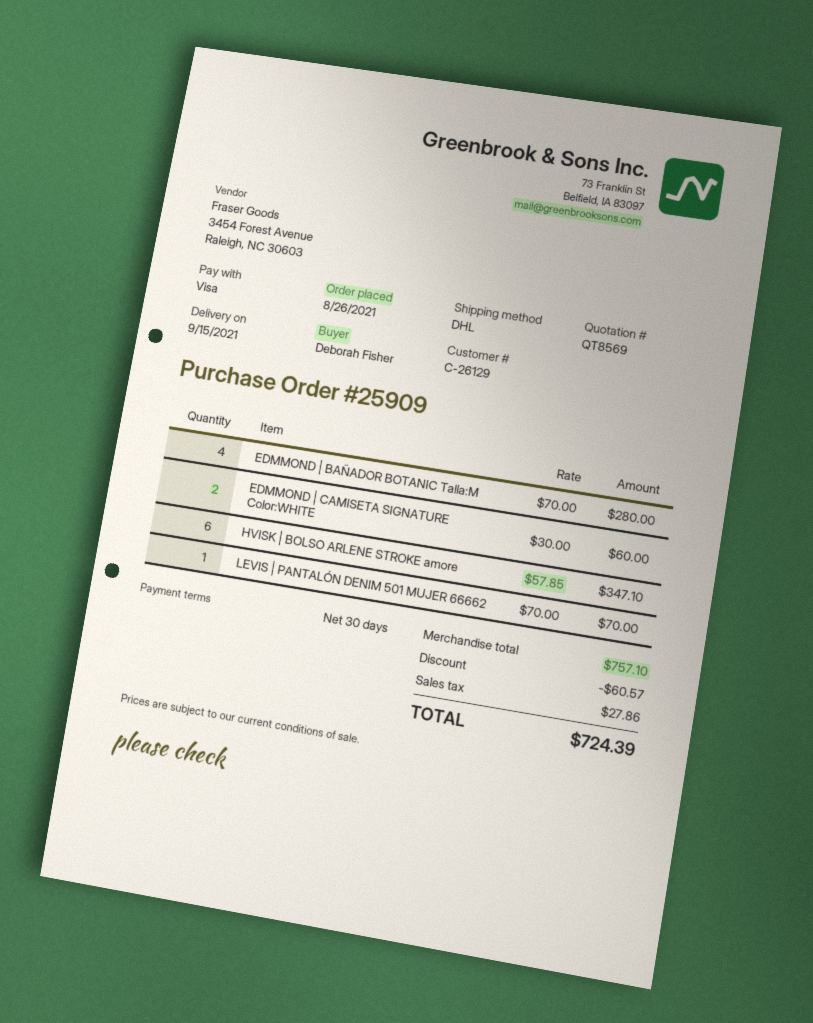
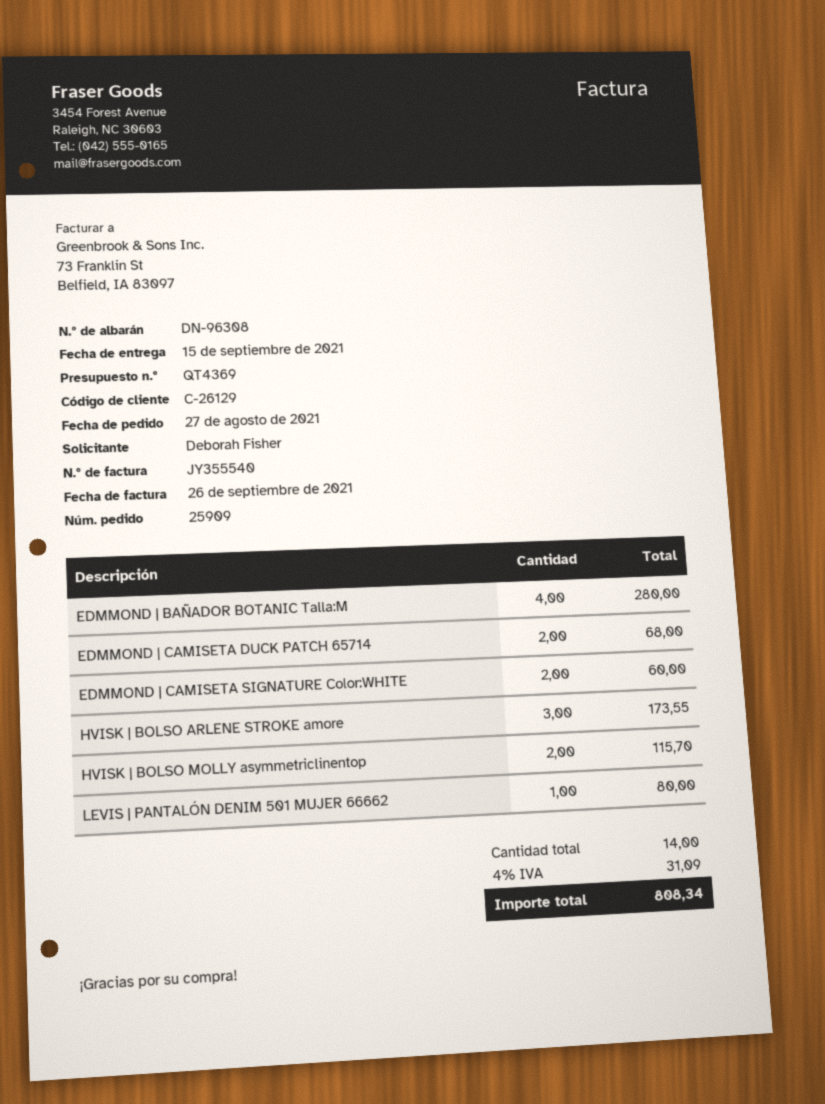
quote number: QT8569 -> QT4369
order date: 2021-08-26 -> 2021-08-27
HVISK | BOLSO ARLENE STROKE amore: 6 for 347.10 -> 3 for 173.55
LEVIS | PANTALÓN DENIM 501 MUJER 66662: 1 for 70.00 -> 1 for 80.00
EDMMOND | CAMISETA DUCK PATCH 65714: none -> 2 for 68.00
HVISK | BOLSO MOLLY asymmetriclinentop: none -> 2 for 115.70
discount: 60.57 -> none
tax: 27.86 -> 31.09
total: 724.39 -> 808.34

